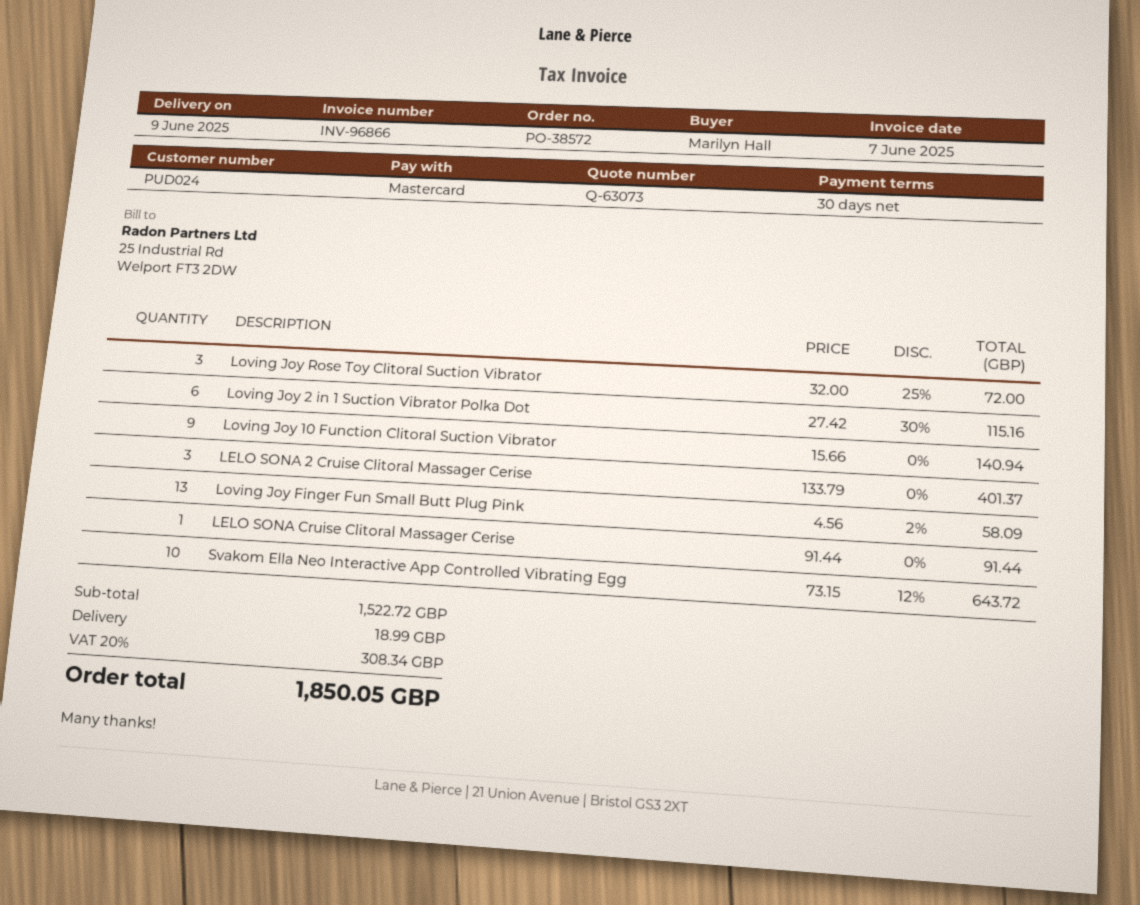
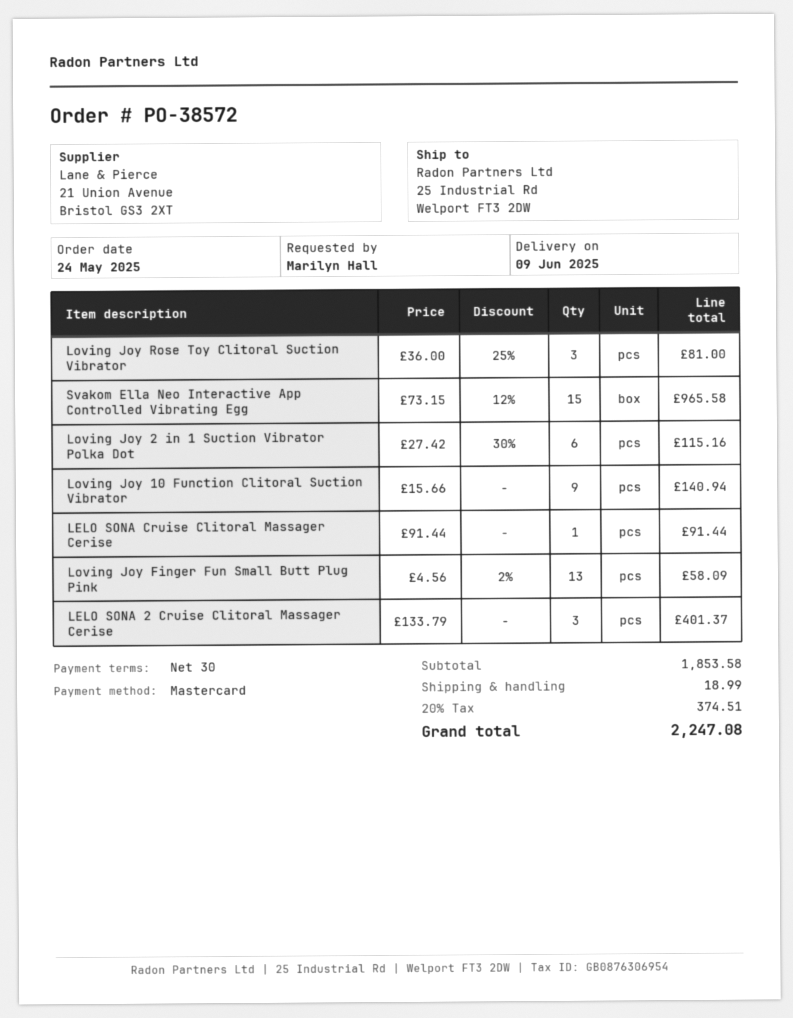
Loving Joy Rose Toy Clitoral Suction Vibrator: 3 x 32.00 - 25% = 72.00 -> 3 x 36.00 - 25% = 81.00
Svakom Ella Neo Interactive App Controlled Vibrating Egg: 10 x 73.15 - 12% = 643.72 -> 15 x 73.15 - 12% = 965.58
subtotal: 1522.72 -> 1853.58
tax: 20% = 308.34 -> 20% = 374.51
total: 1850.05 -> 2247.08

